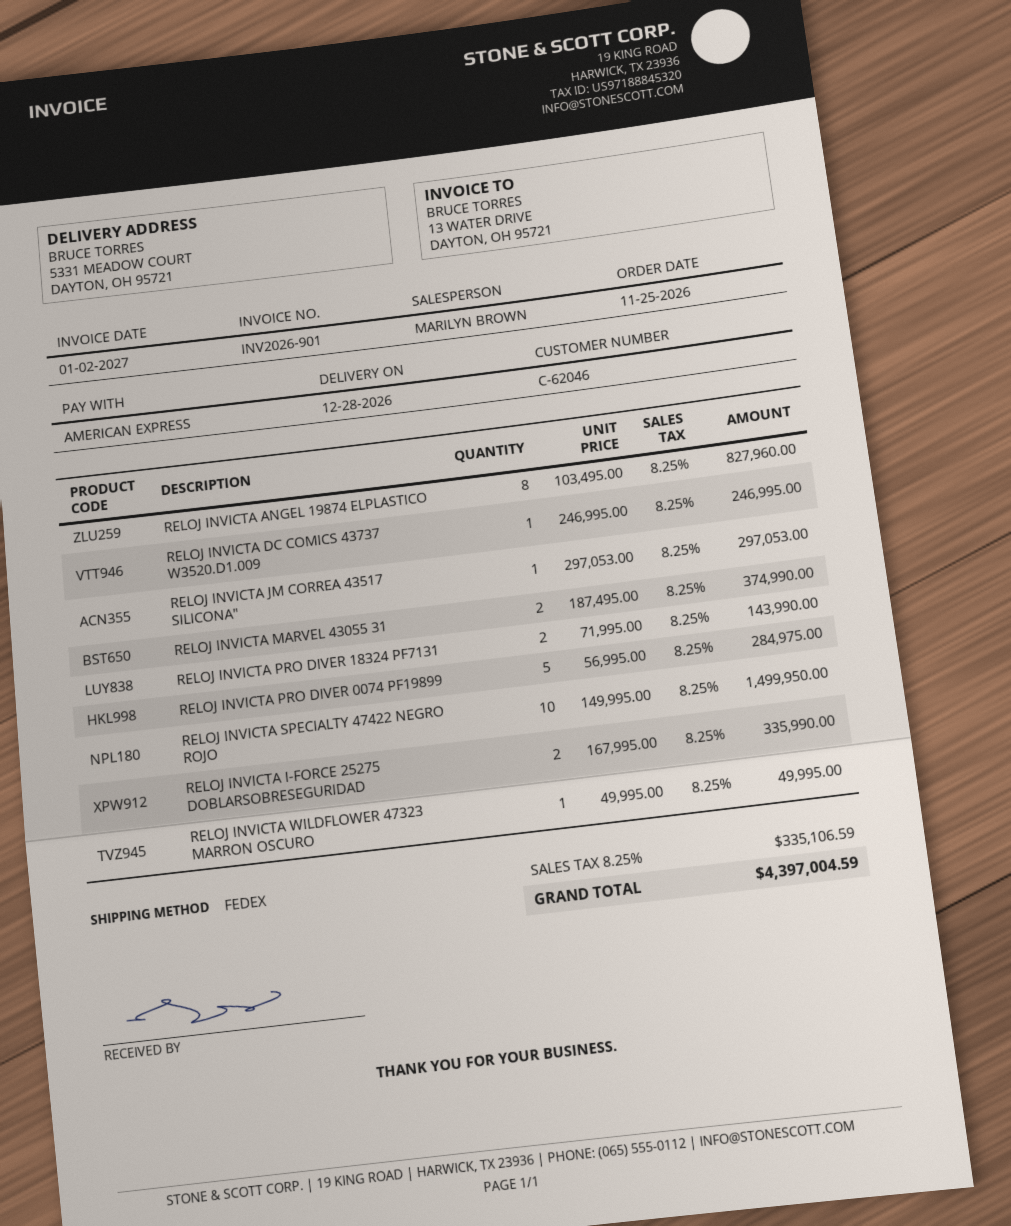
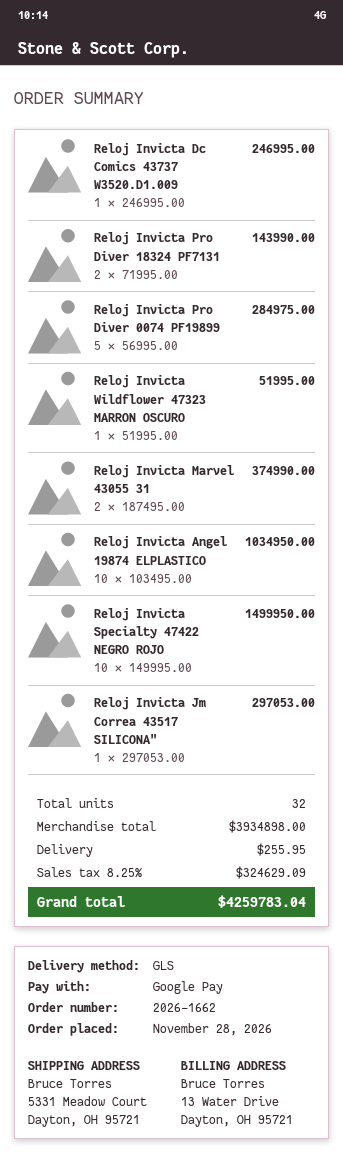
order date: 2026-11-25 -> 2026-11-28
payment method: American Express -> Google Pay
shipping method: FedEx -> GLS
RELOJ INVICTA ANGEL 19874 ELPLASTICO: 8 x 103495.00 = 827960.00 -> 10 x 103495.00 = 1034950.00
RELOJ INVICTA I-FORCE 25275 DOBLARSOBRESEGURIDAD: 2 x 167995.00 = 335990.00 -> none
RELOJ INVICTA WILDFLOWER 47323 MARRON OSCURO: 1 x 49995.00 = 49995.00 -> 1 x 51995.00 = 51995.00
shipping: none -> 255.95
tax: 8.25% = 335106.59 -> 8.25% = 324629.09
total: 4397004.59 -> 4259783.04

